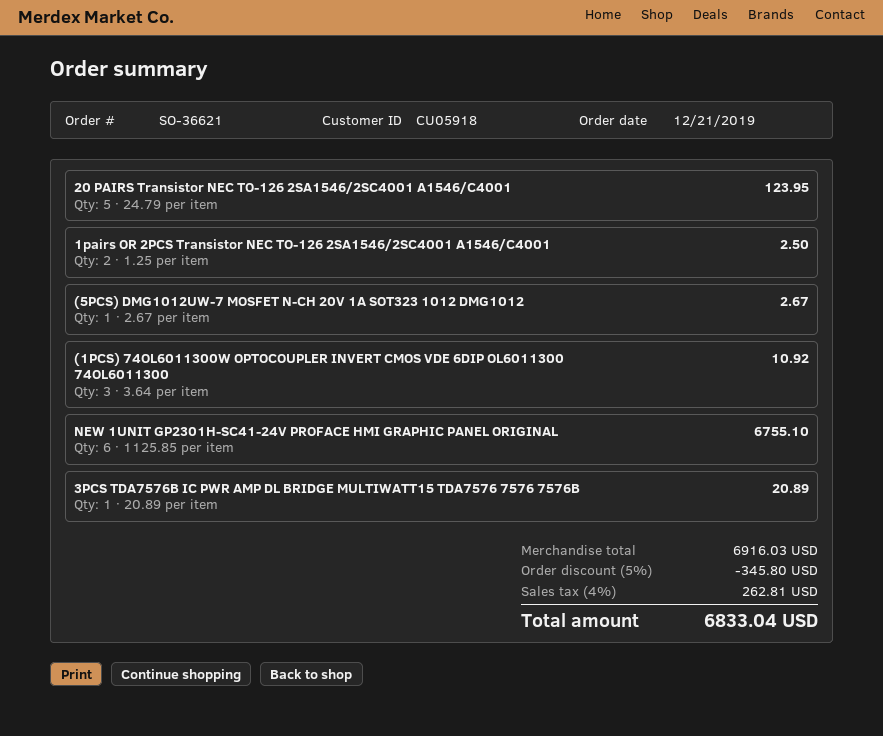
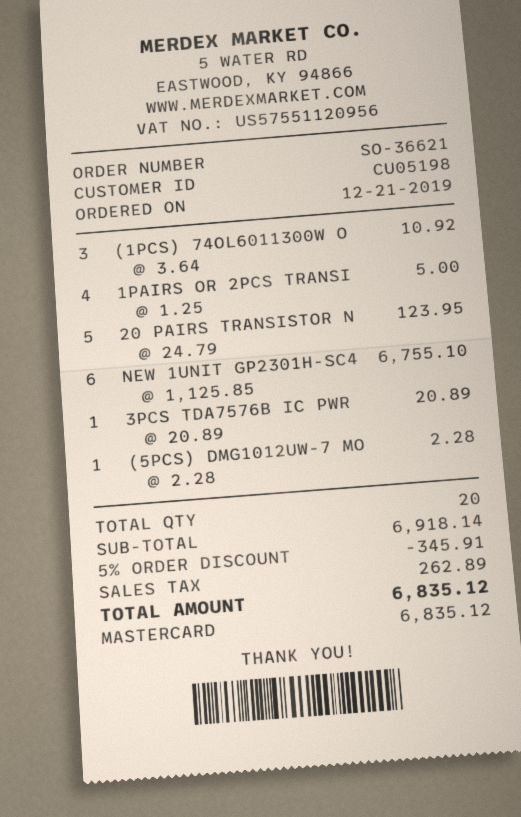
customer number: CU05918 -> CU05198
1pairs OR 2PCS Transistor NEC TO-126 2SA1546/2SC4001 A1546/C4001: 2 x 1.25 = 2.50 -> 4 x 1.25 = 5.00
(5PCS) DMG1012UW-7 MOSFET N-CH 20V 1A SOT323 1012 DMG1012: 1 x 2.67 = 2.67 -> 1 x 2.28 = 2.28
subtotal: 6916.03 -> 6918.14
discount: 5% = 345.80 -> 5% = 345.91
tax: 262.81 -> 262.89
total: 6833.04 -> 6835.12

